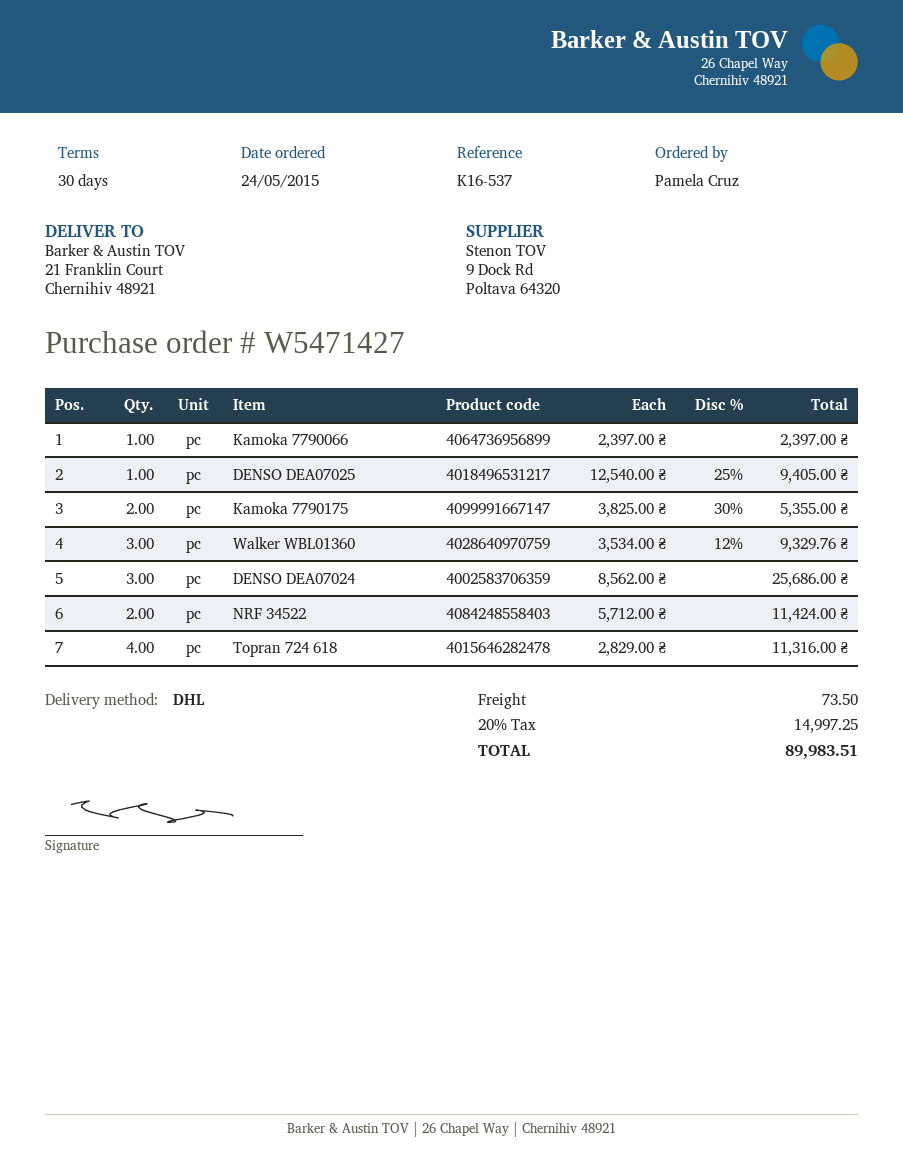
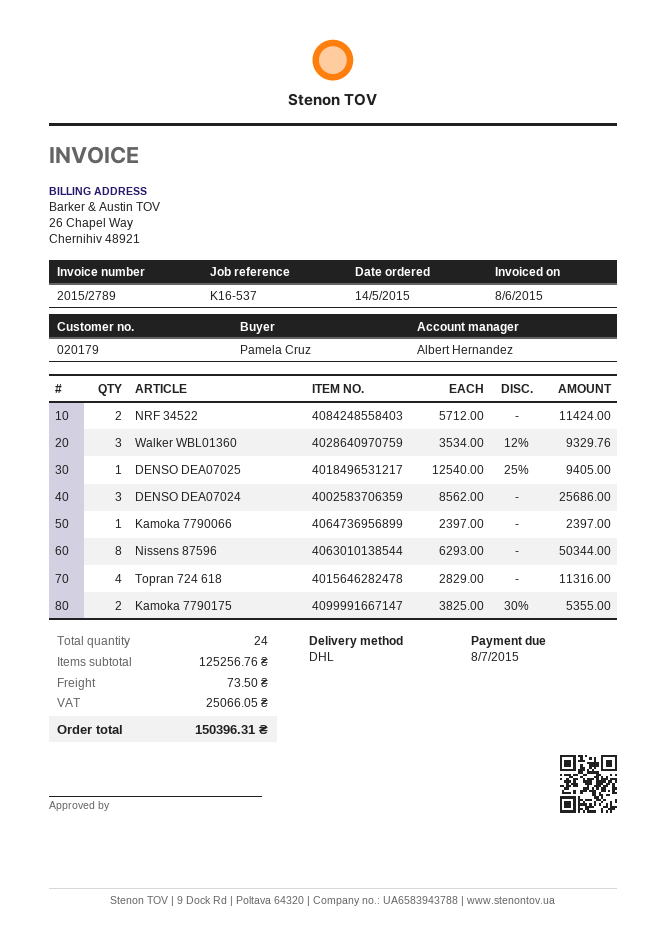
order date: 2015-05-24 -> 2015-05-14
Nissens 87596: none -> 8 x 6293.00 = 50344.00
tax: 14997.25 -> 25066.05
total: 89983.51 -> 150396.31

